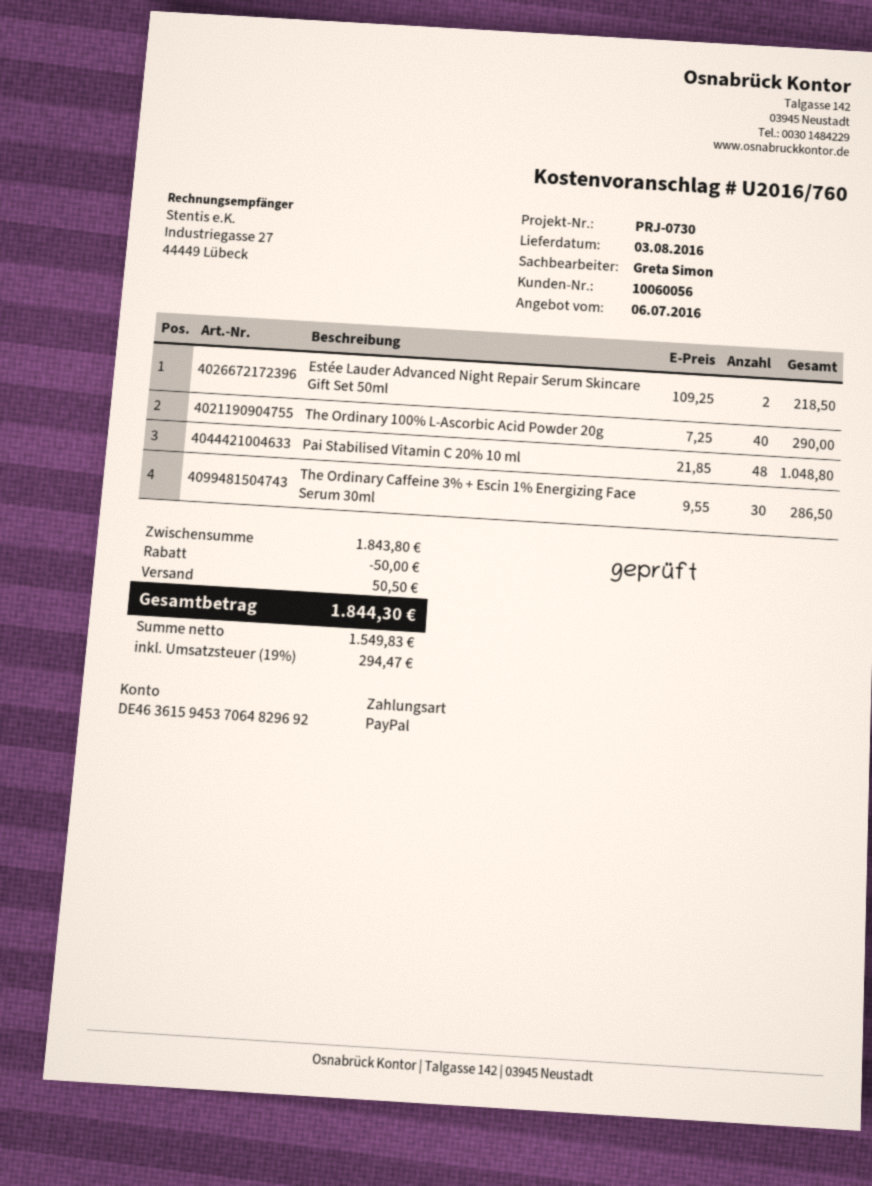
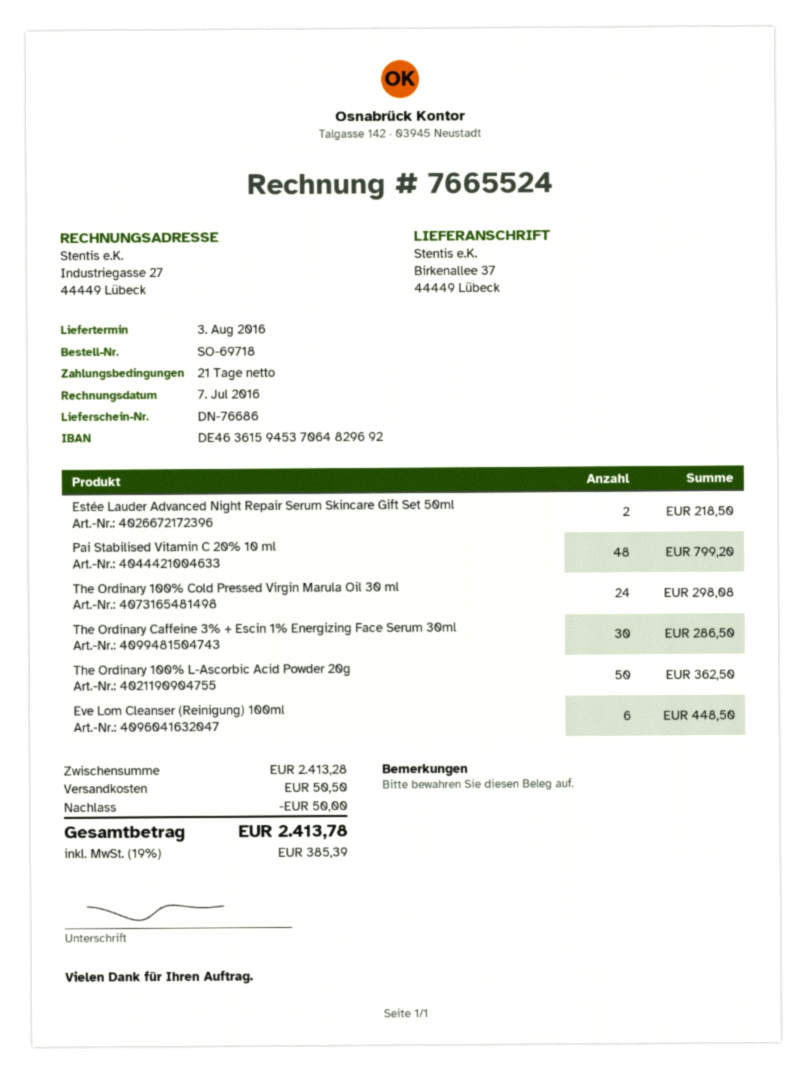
The Ordinary 100% L-Ascorbic Acid Powder 20g: 40 for 290.00 -> 50 for 362.50
Pai Stabilised Vitamin C 20% 10 ml: 48 for 1048.80 -> 48 for 799.20
The Ordinary 100% Cold Pressed Virgin Marula Oil 30 ml: none -> 24 for 298.08
Eve Lom Cleanser (Reinigung) 100ml: none -> 6 for 448.50
subtotal: 1843.80 -> 2413.28
tax: 19% = 294.47 -> 19% = 385.39
total: 1844.30 -> 2413.78

